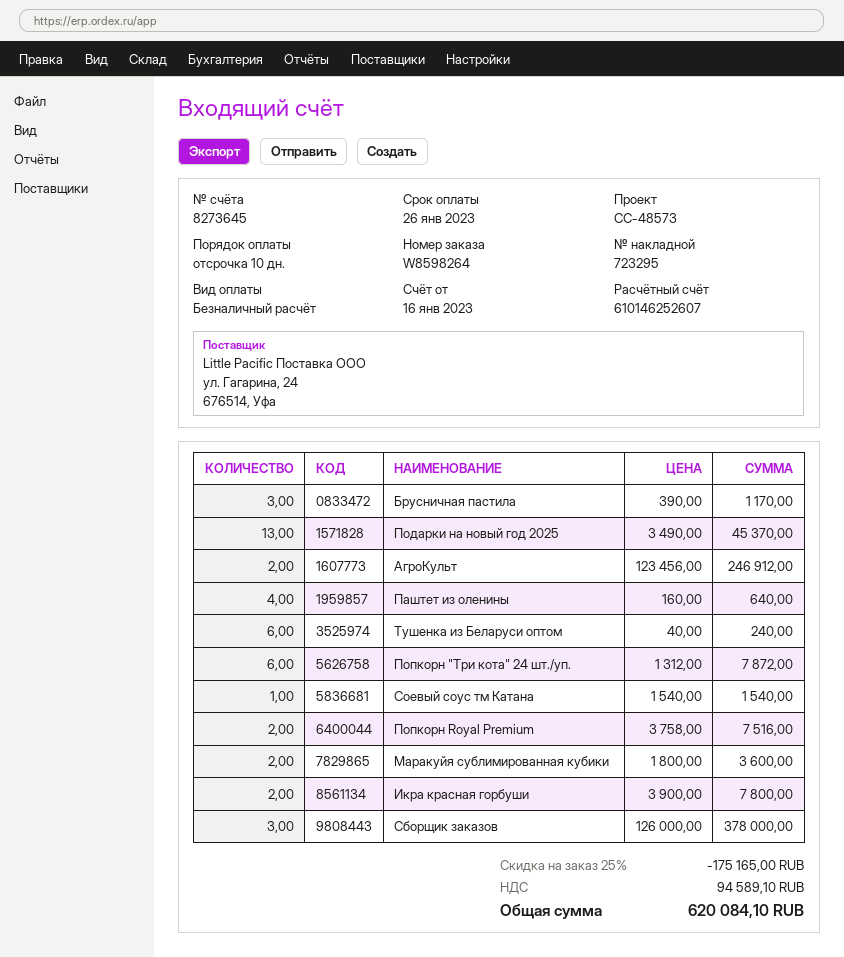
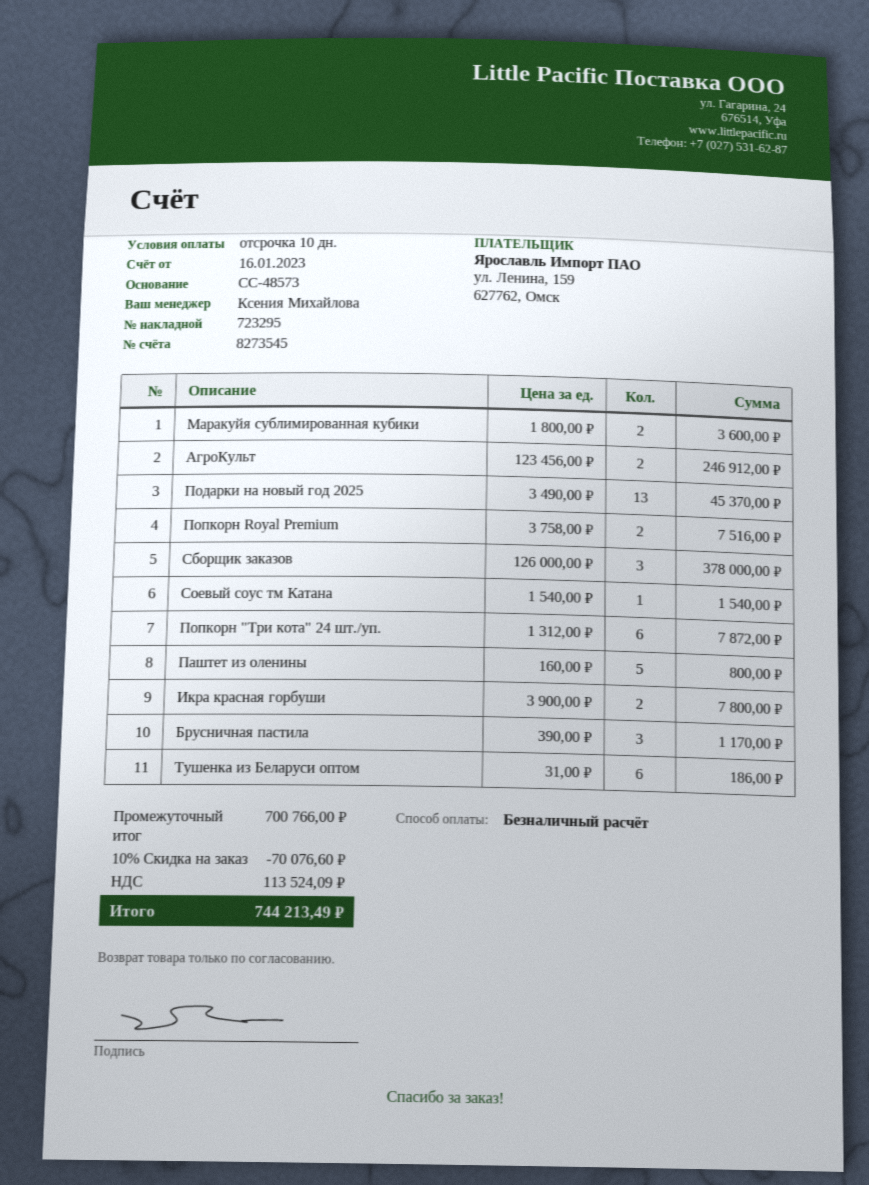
invoice number: 8273645 -> 8273545
Паштет из оленины: 4 x 160.00 = 640.00 -> 5 x 160.00 = 800.00
Тушенка из Беларуси оптом: 6 x 40.00 = 240.00 -> 6 x 31.00 = 186.00
discount: 25% = 175165.00 -> 10% = 70076.60
tax: 94589.10 -> 113524.09
total: 620084.10 -> 744213.49

